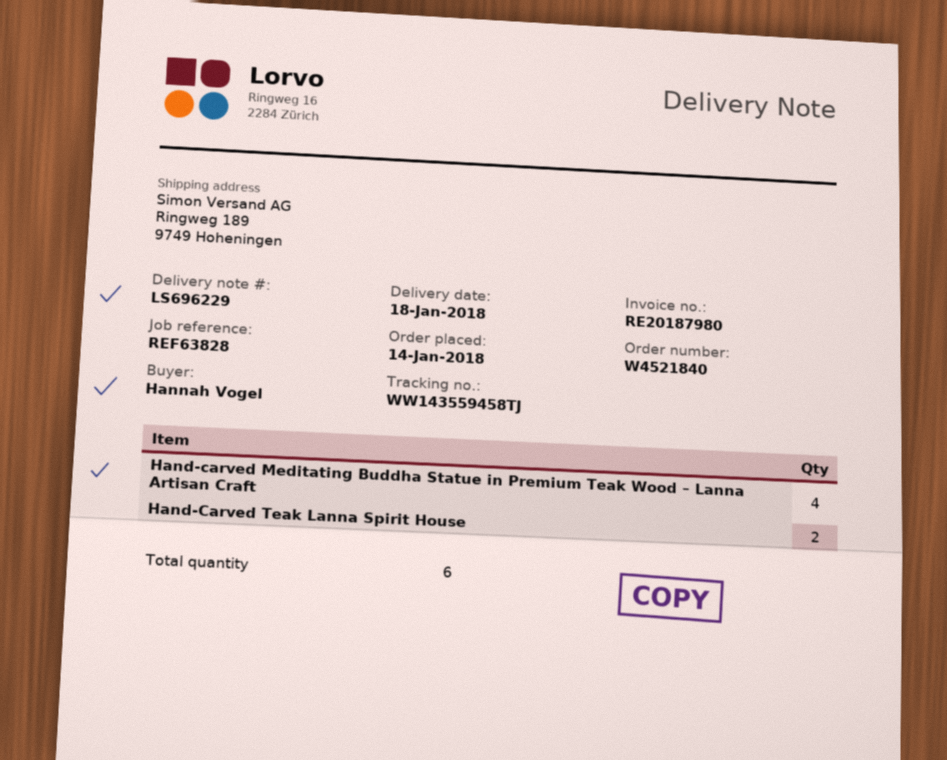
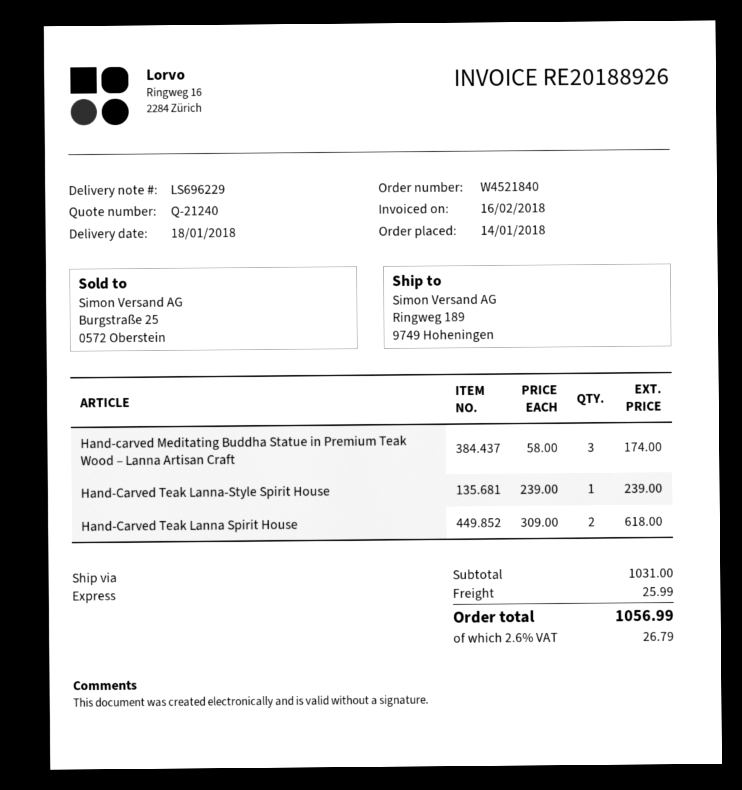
invoice number: RE20187980 -> RE20188926
Hand-carved Meditating Buddha Statue in Premium Teak Wood – Lanna Artisan Craft: 4 -> 3
Hand-Carved Teak Lanna-Style Spirit House: none -> 1

